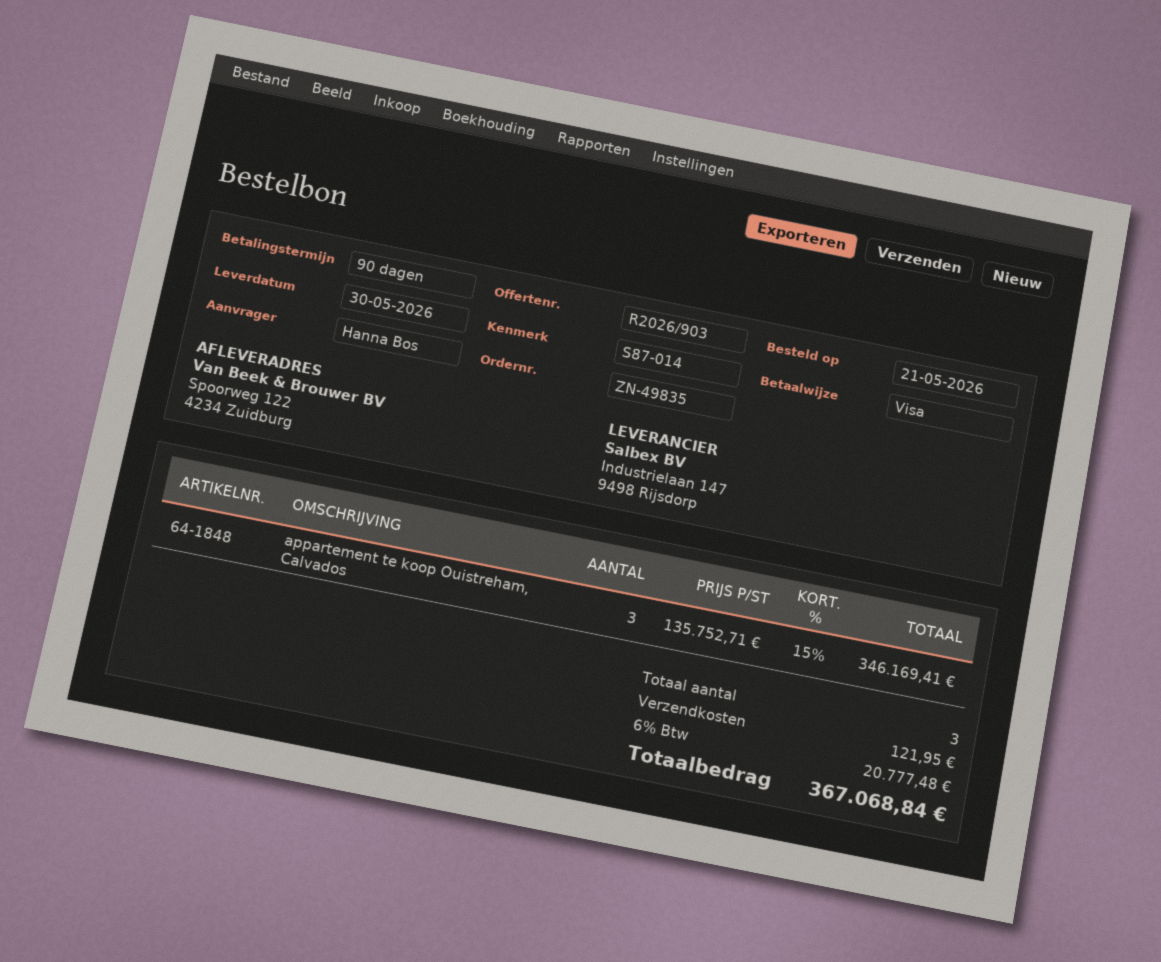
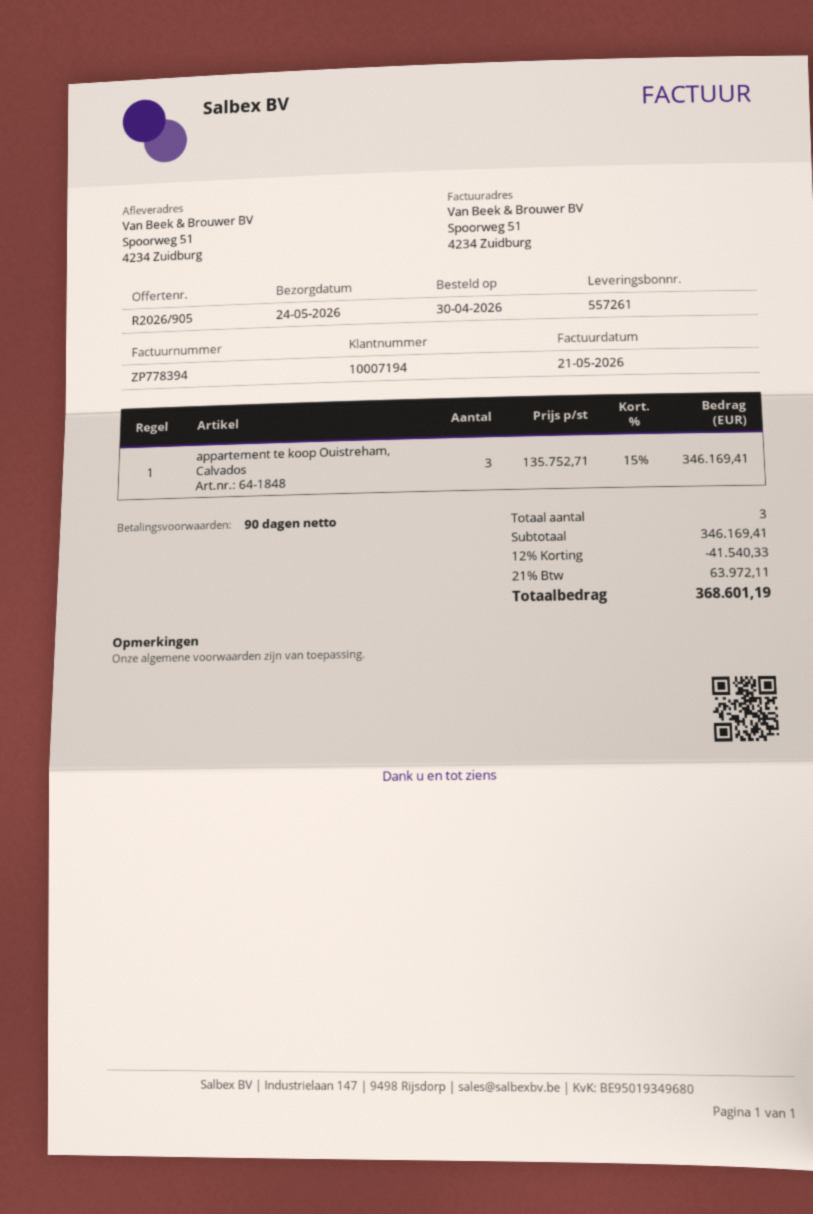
quote number: R2026/903 -> R2026/905
order date: 2026-05-21 -> 2026-04-30
delivery date: 2026-05-30 -> 2026-05-24
ship to: Spoorweg 122, 4234 Zuidburg -> Spoorweg 51, 4234 Zuidburg
discount: none -> 12% = 41540.33
shipping: 121.95 -> none
tax: 6% = 20777.48 -> 21% = 63972.11
total: 367068.84 -> 368601.19

